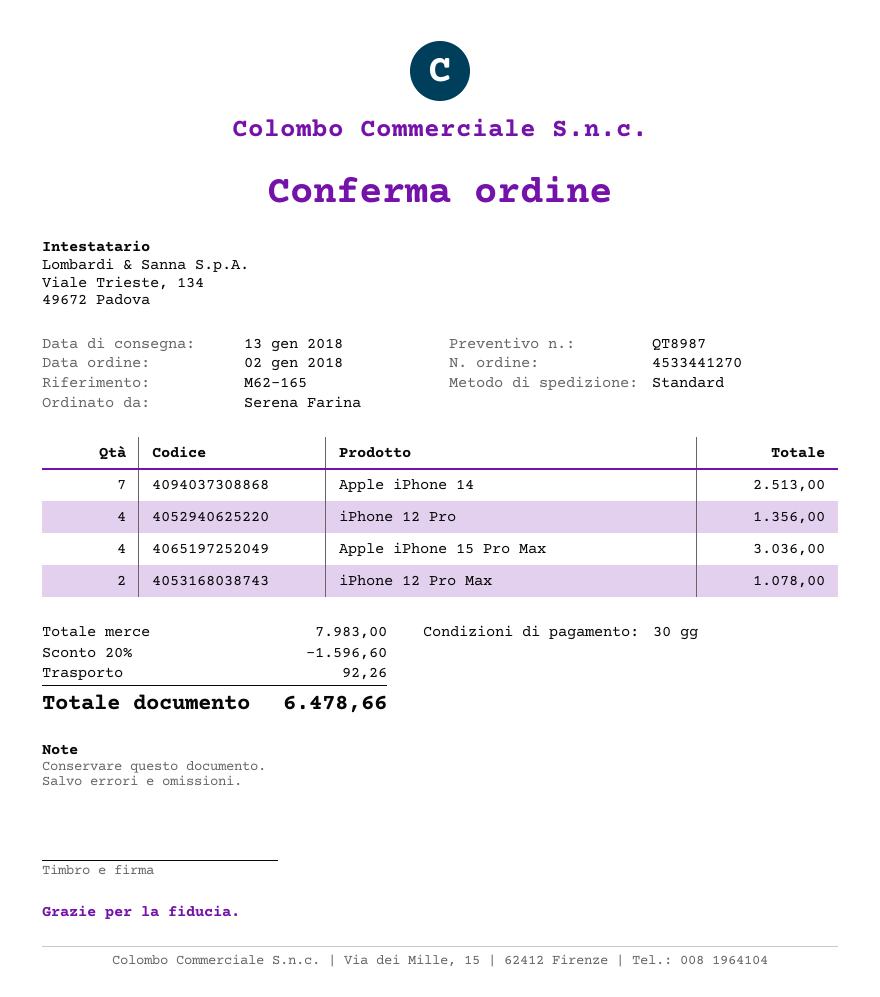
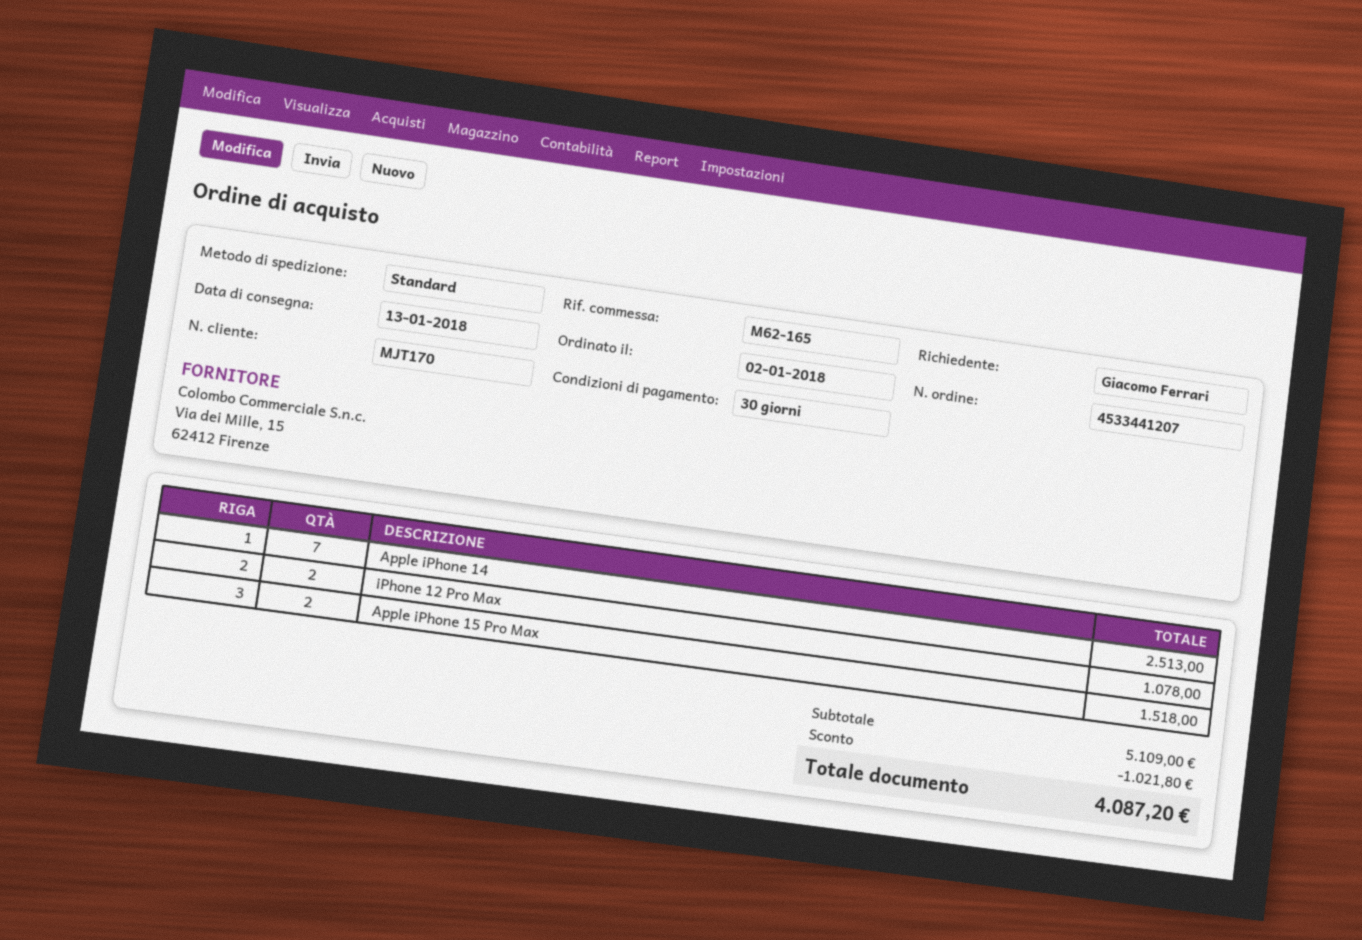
order number: 4533441270 -> 4533441207
ordered by: Serena Farina -> Giacomo Ferrari
iPhone 12 Pro: 4 for 1356.00 -> none
Apple iPhone 15 Pro Max: 4 for 3036.00 -> 2 for 1518.00
subtotal: 7983.00 -> 5109.00
discount: 1596.60 -> 1021.80
shipping: 92.26 -> none
total: 6478.66 -> 4087.20

